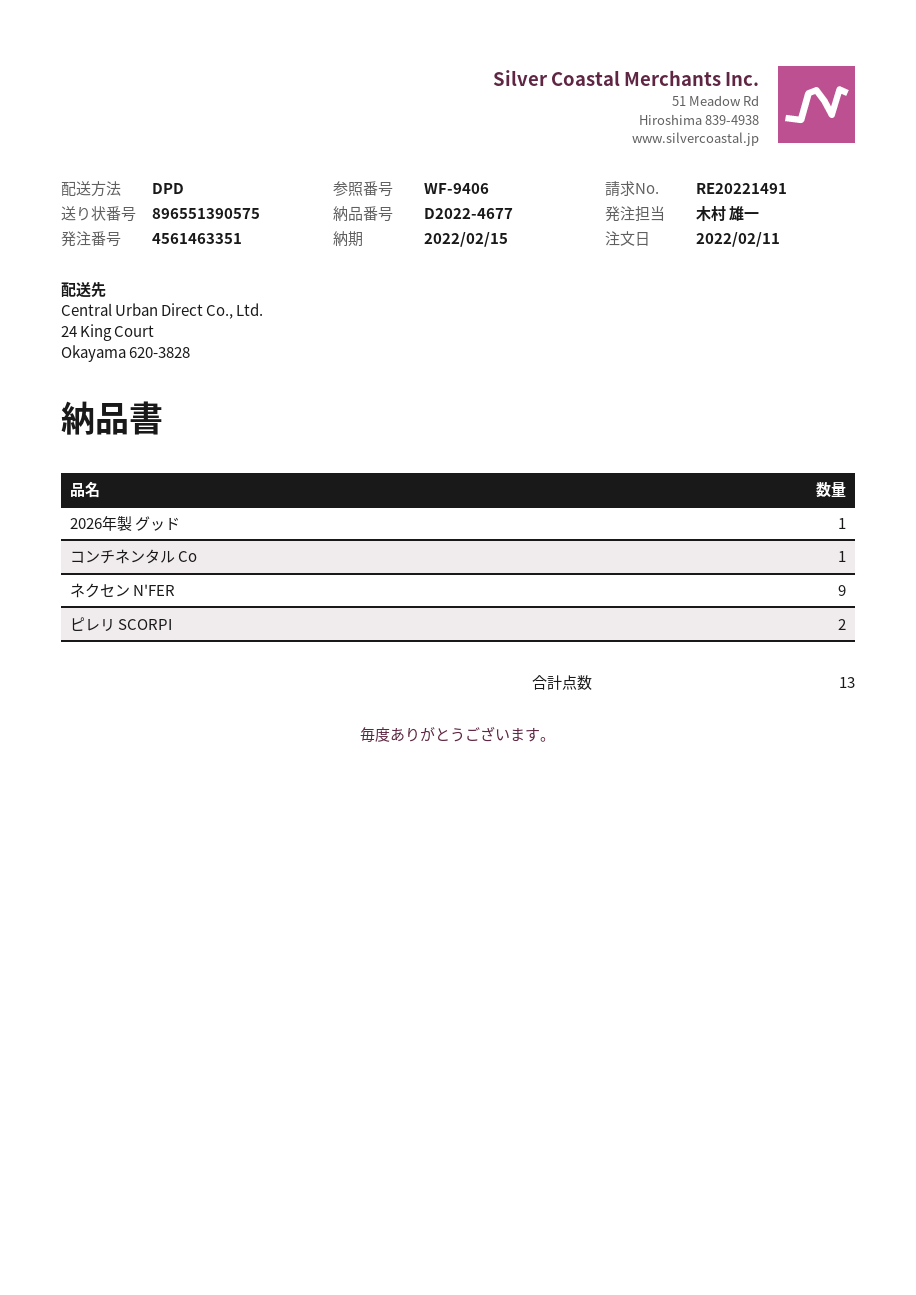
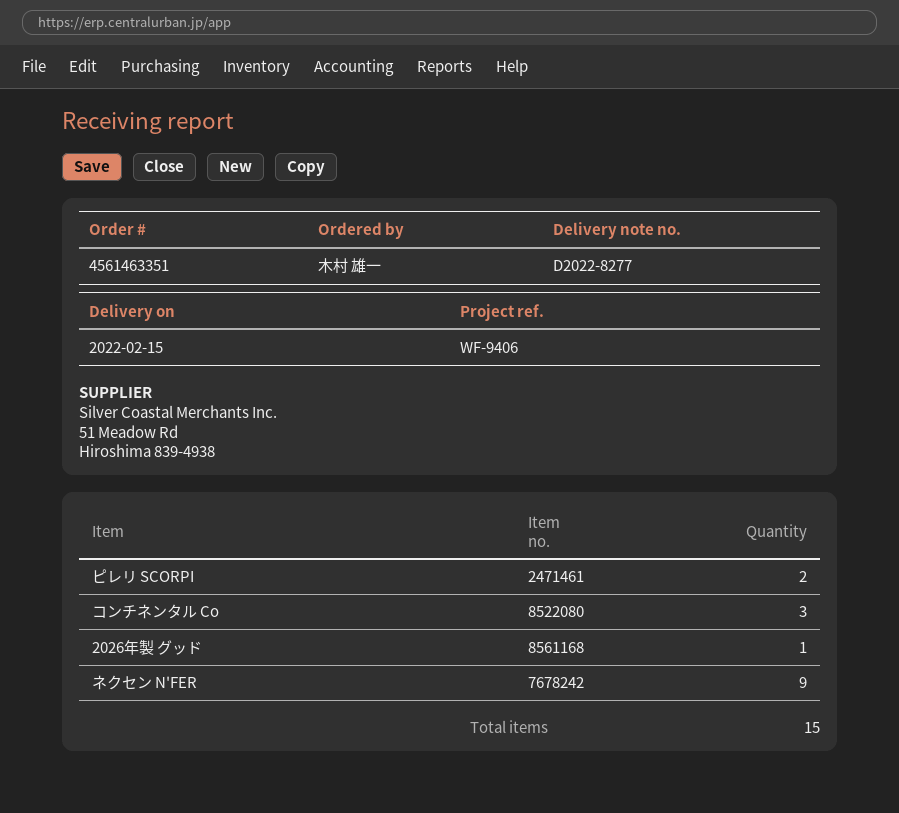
delivery note number: D2022-4677 -> D2022-8277
コンチネンタル Co: 1 -> 3
total quantity: 13 -> 15

